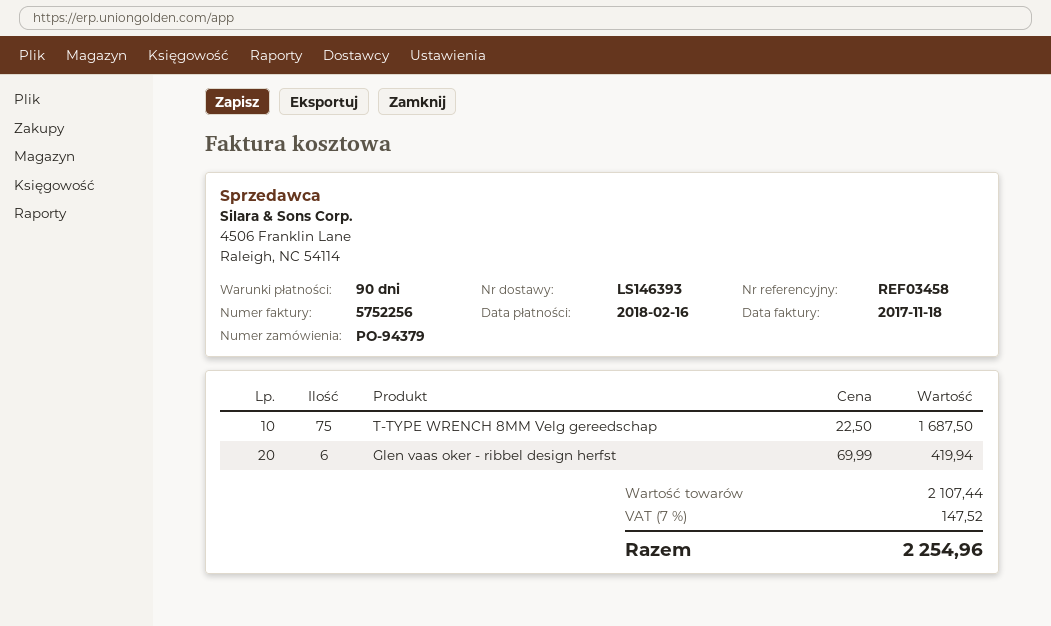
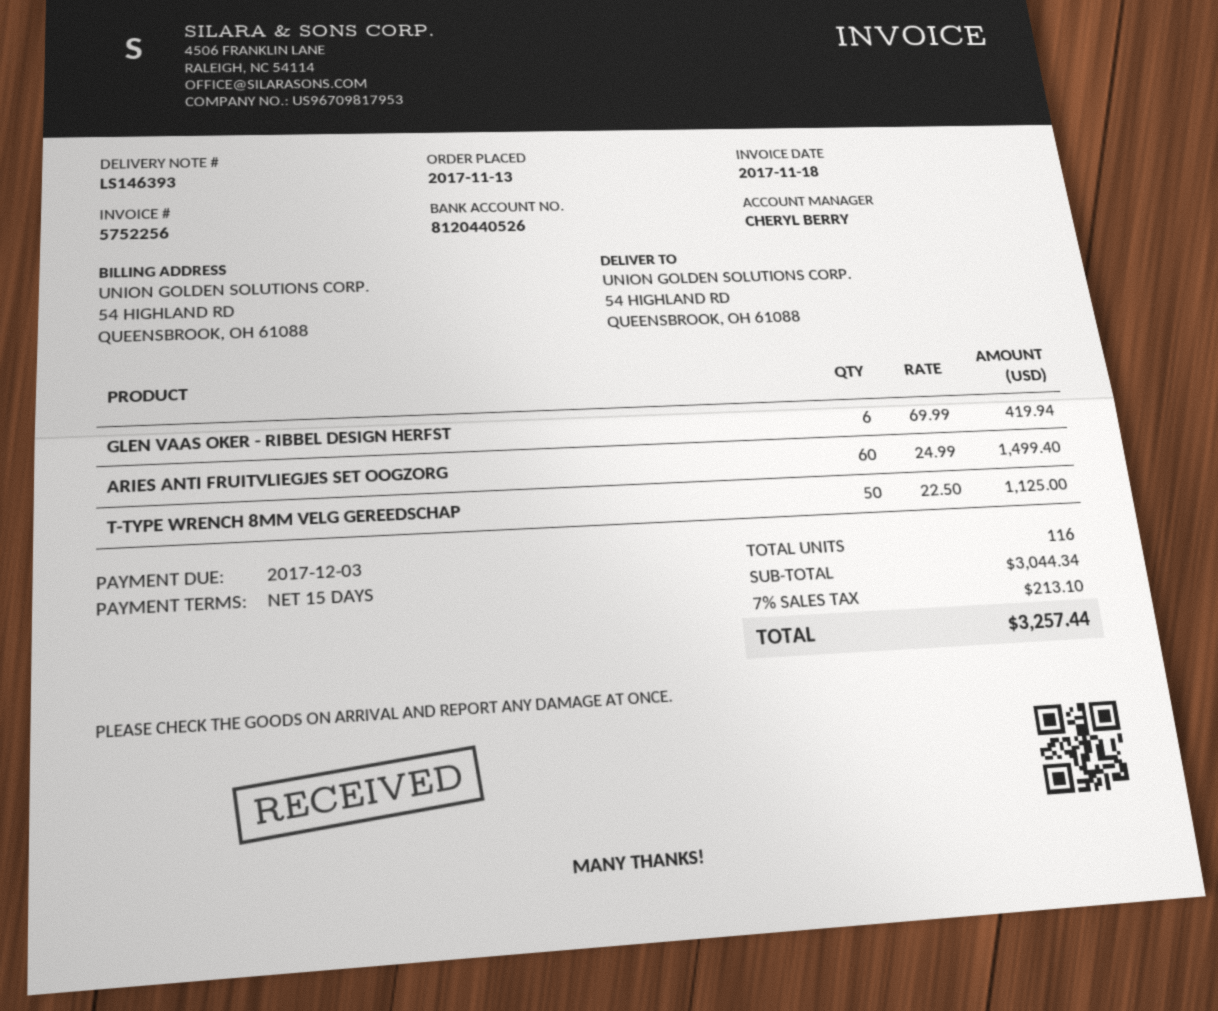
payment terms: 90 days -> 15 days
due date: 2018-02-16 -> 2017-12-03
T-TYPE WRENCH 8MM Velg gereedschap: 75 x 22.50 = 1687.50 -> 50 x 22.50 = 1125.00
ARIES ANTI FRUITVLIEGJES SET OOGZORG: none -> 60 x 24.99 = 1499.40
subtotal: 2107.44 -> 3044.34
tax: 7% = 147.52 -> 7% = 213.10
total: 2254.96 -> 3257.44

